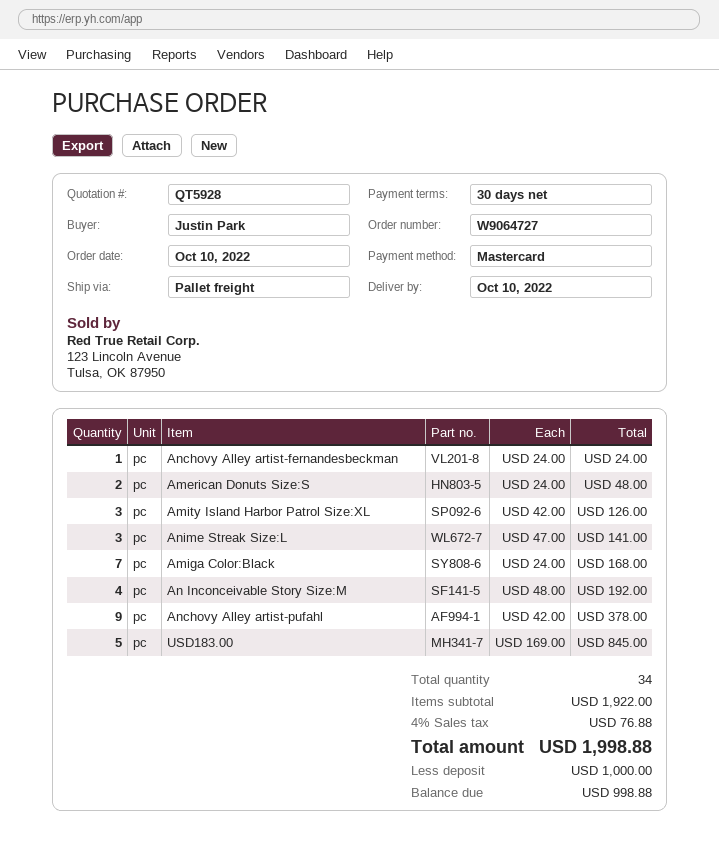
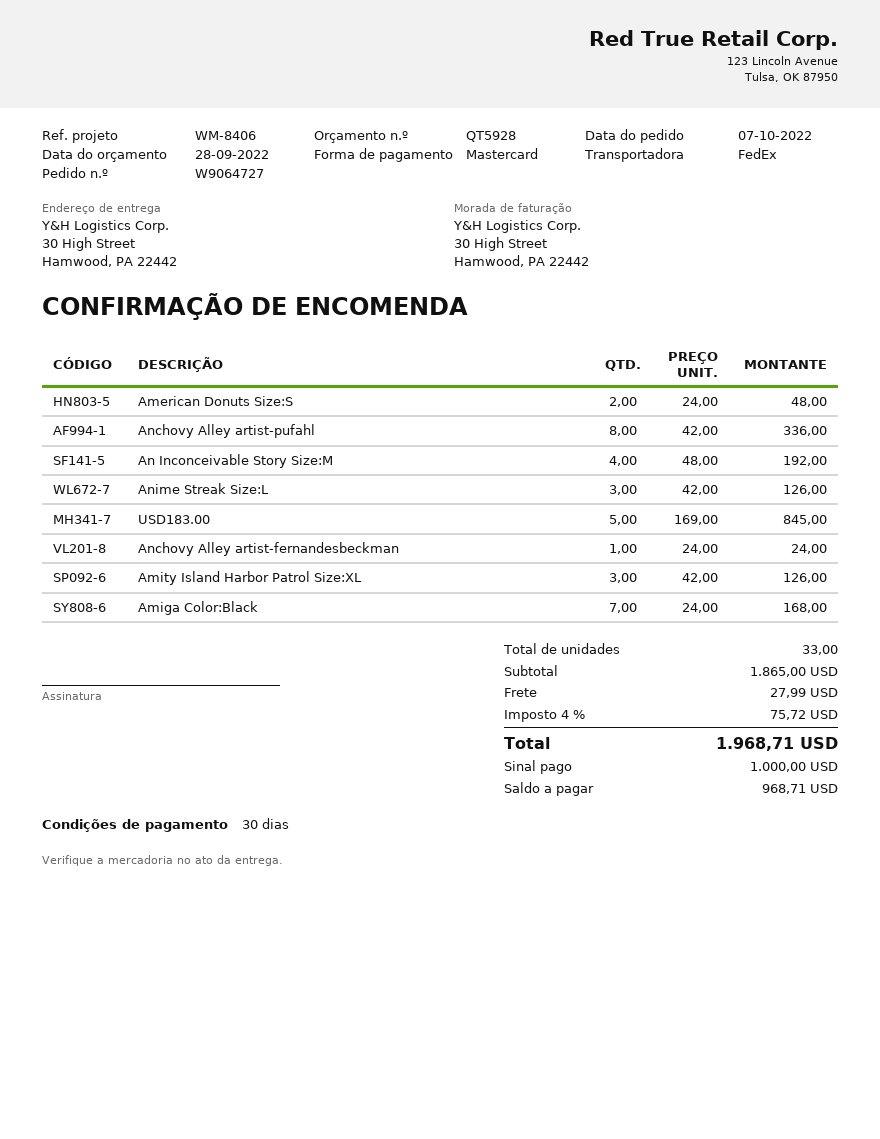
order date: 2022-10-10 -> 2022-10-07
shipping method: pallet freight -> FedEx
Anime Streak Size:L: 3 x 47.00 = 141.00 -> 3 x 42.00 = 126.00
Anchovy Alley artist-pufahl: 9 x 42.00 = 378.00 -> 8 x 42.00 = 336.00
total quantity: 34 -> 33
subtotal: 1922.00 -> 1865.00
shipping: none -> 27.99
tax: 4% = 76.88 -> 4% = 75.72
total: 1998.88 -> 1968.71
balance: 998.88 -> 968.71

